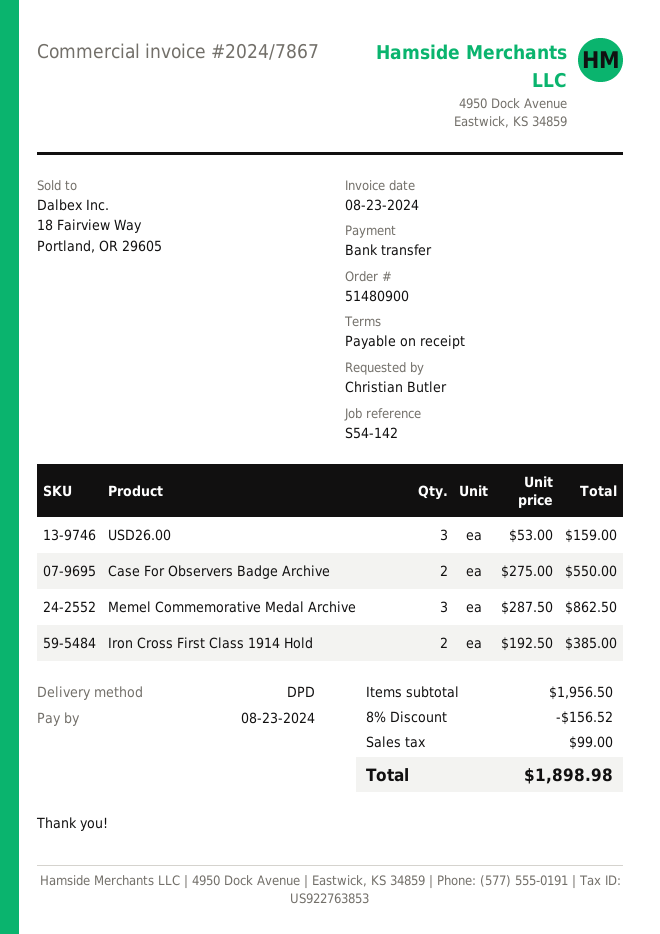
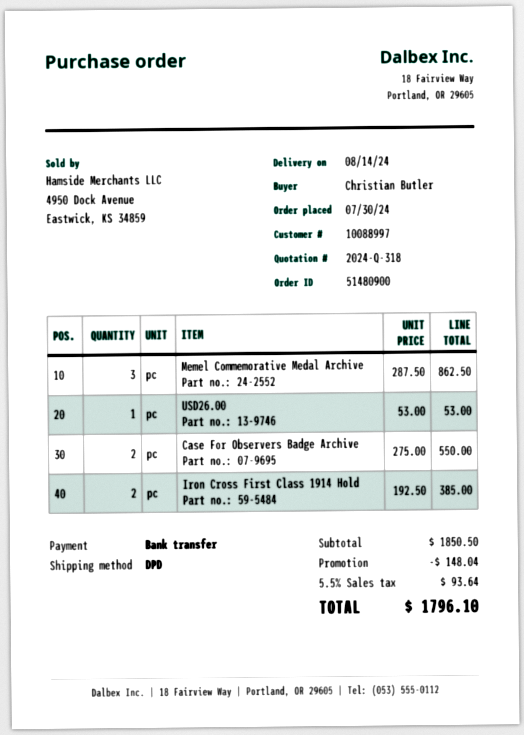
USD26.00: 3 x 53.00 = 159.00 -> 1 x 53.00 = 53.00
subtotal: 1956.50 -> 1850.50
discount: 156.52 -> 148.04
tax: 99.00 -> 93.64
total: 1898.98 -> 1796.10

